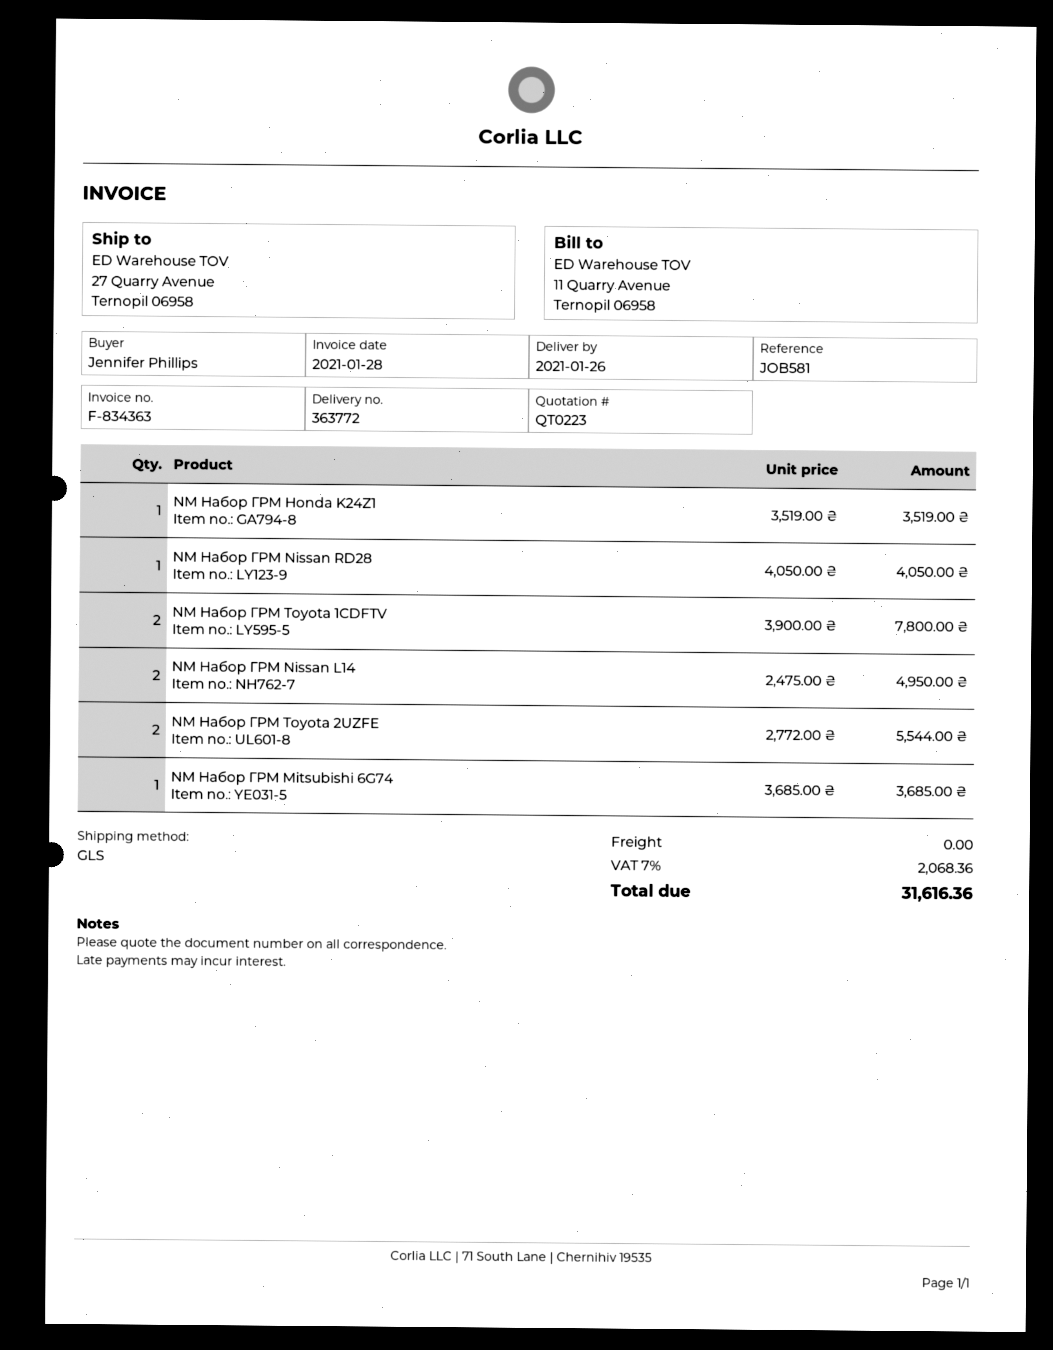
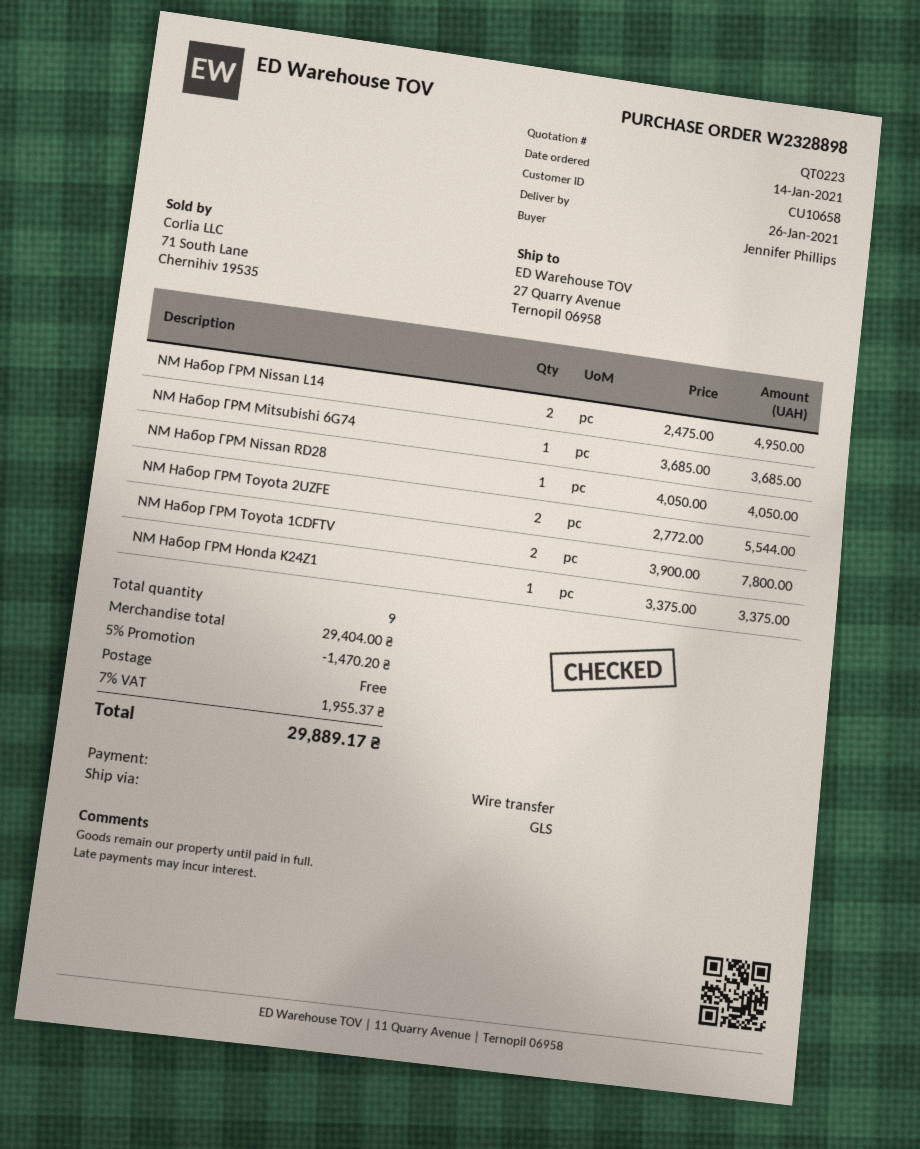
NM Набор ГРМ Honda K24Z1: 1 x 3519.00 = 3519.00 -> 1 x 3375.00 = 3375.00
discount: none -> 5% = 1470.20
tax: 7% = 2068.36 -> 7% = 1955.37
total: 31616.36 -> 29889.17

